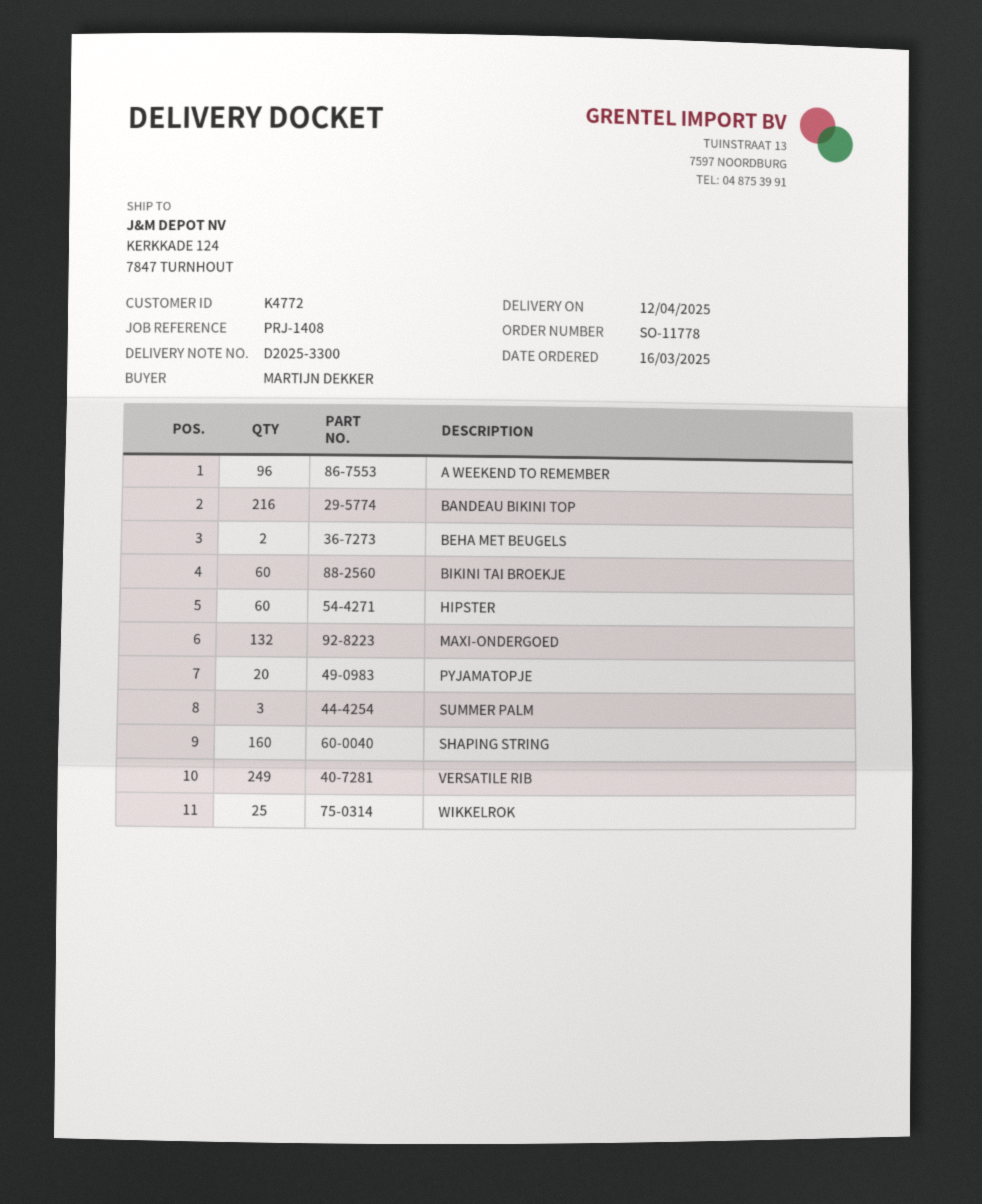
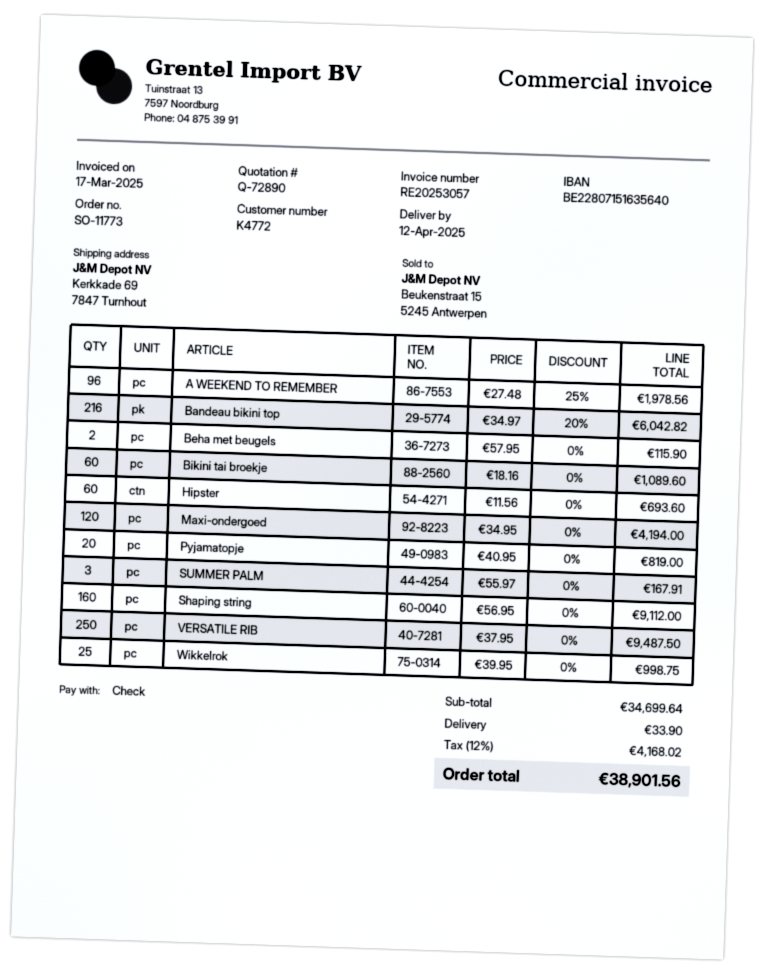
order number: SO-11778 -> SO-11773
ship to: KERKKADE 124, 7847 TURNHOUT -> Kerkkade 69, 7847 Turnhout
MAXI-ONDERGOED: 132 -> 120
VERSATILE RIB: 249 -> 250

